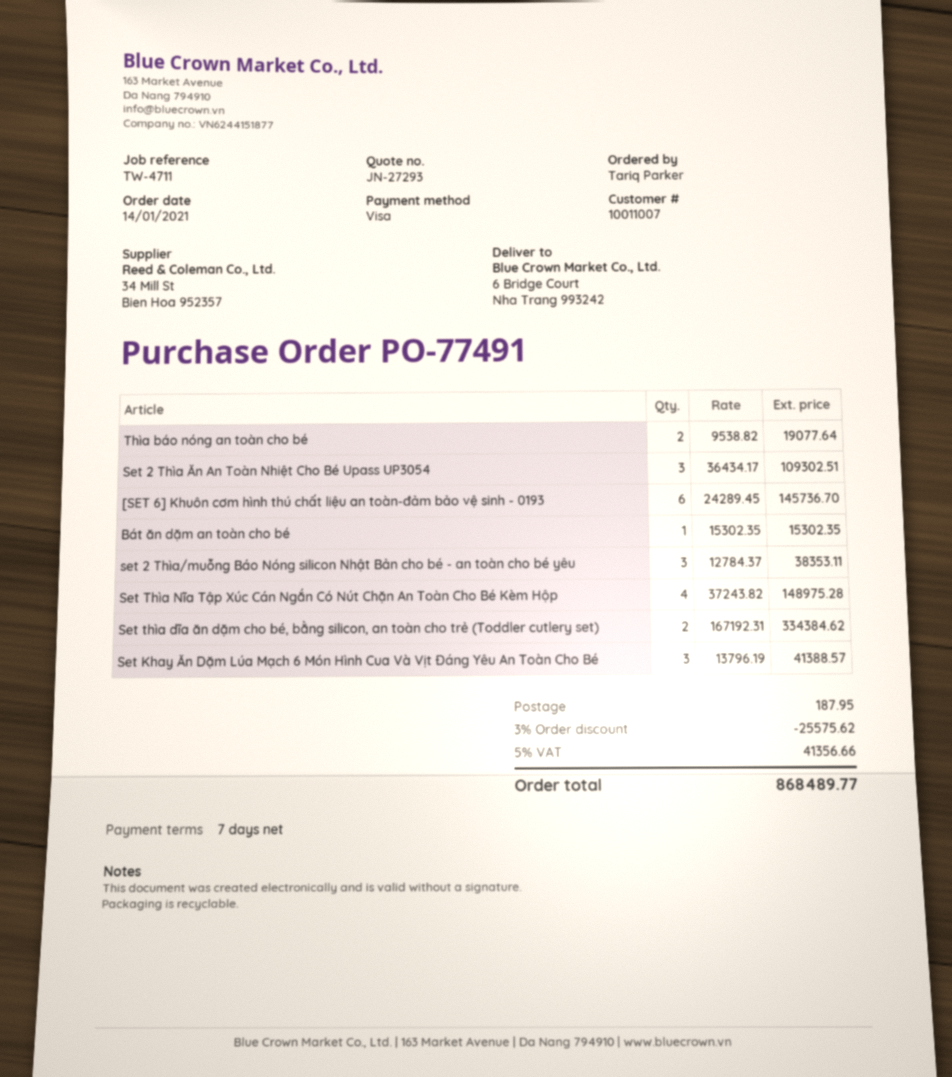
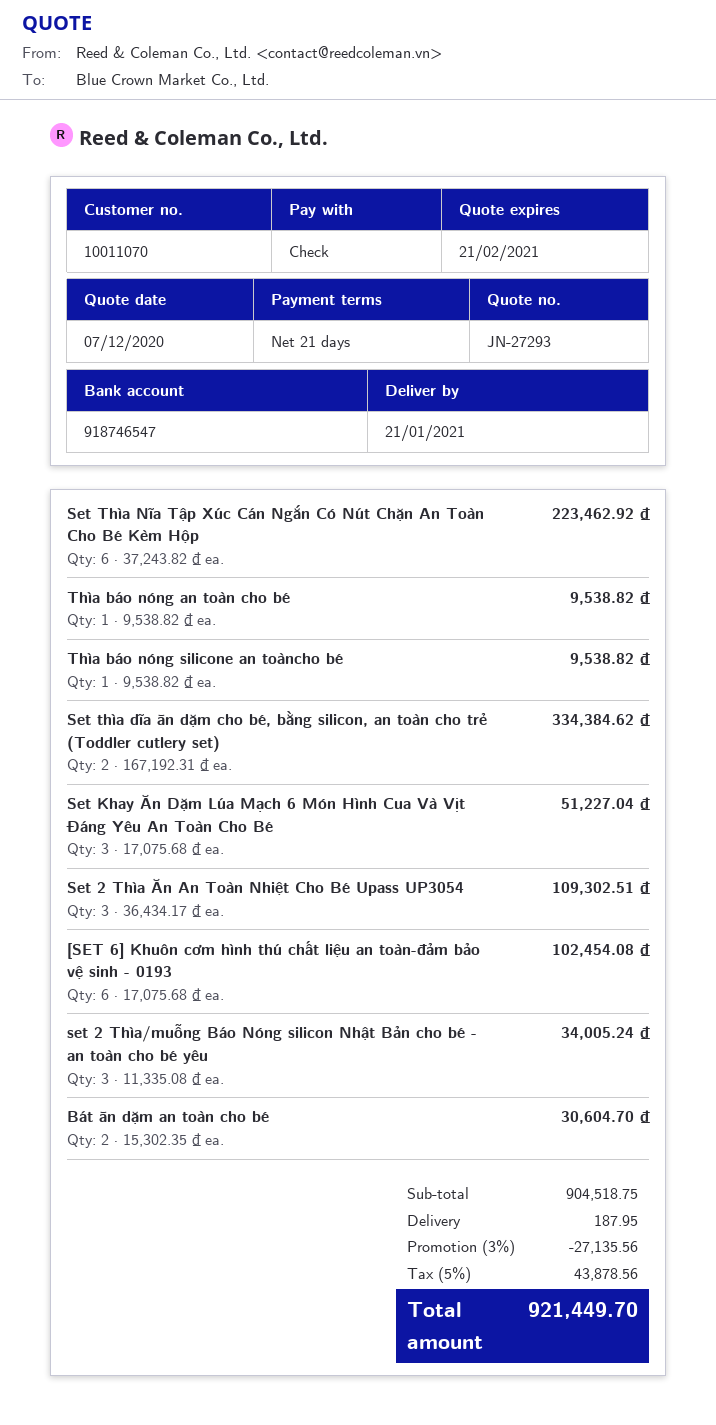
payment terms: 7 days -> 21 days
customer number: 10011007 -> 10011070
payment method: Visa -> cheque
Thìa báo nóng an toàn cho bé: 2 x 9538.82 = 19077.64 -> 1 x 9538.82 = 9538.82
[SET 6] Khuôn cơm hình thú chất liệu an toàn-đảm bảo vệ sinh - 0193: 6 x 24289.45 = 145736.70 -> 6 x 17075.68 = 102454.08
Bát ăn dặm an toàn cho bé: 1 x 15302.35 = 15302.35 -> 2 x 15302.35 = 30604.70
set 2 Thìa/muỗng Báo Nóng silicon Nhật Bản cho bé - an toàn cho bé yêu: 3 x 12784.37 = 38353.11 -> 3 x 11335.08 = 34005.24
Set Thìa Nĩa Tập Xúc Cán Ngắn Có Nút Chặn An Toàn Cho Bé Kèm Hộp: 4 x 37243.82 = 148975.28 -> 6 x 37243.82 = 223462.92
Set Khay Ăn Dặm Lúa Mạch 6 Món Hình Cua Và Vịt Đáng Yêu An Toàn Cho Bé: 3 x 13796.19 = 41388.57 -> 3 x 17075.68 = 51227.04
Thìa báo nóng silicone an toàncho bé: none -> 1 x 9538.82 = 9538.82
discount: 3% = 25575.62 -> 3% = 27135.56
tax: 5% = 41356.66 -> 5% = 43878.56
total: 868489.77 -> 921449.70

